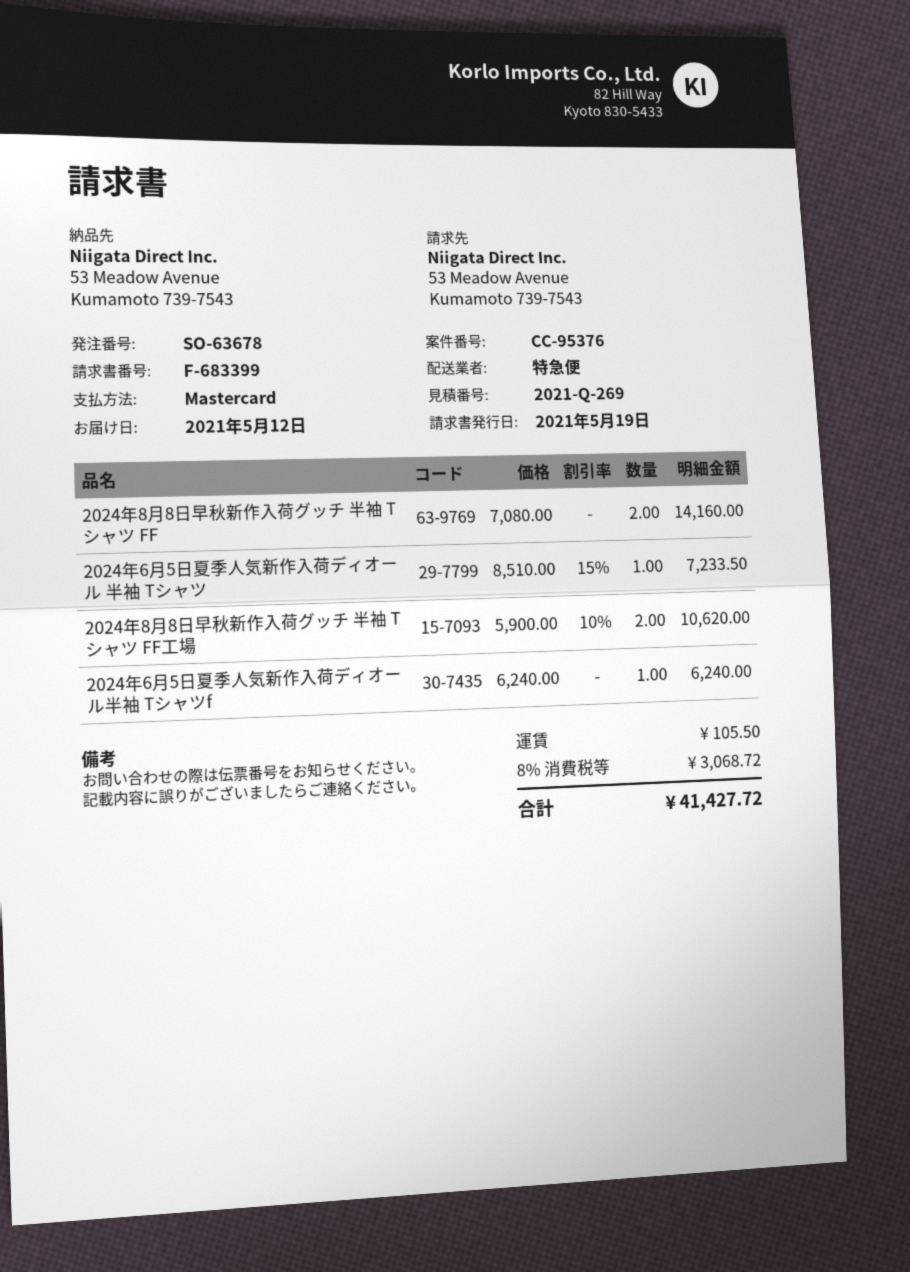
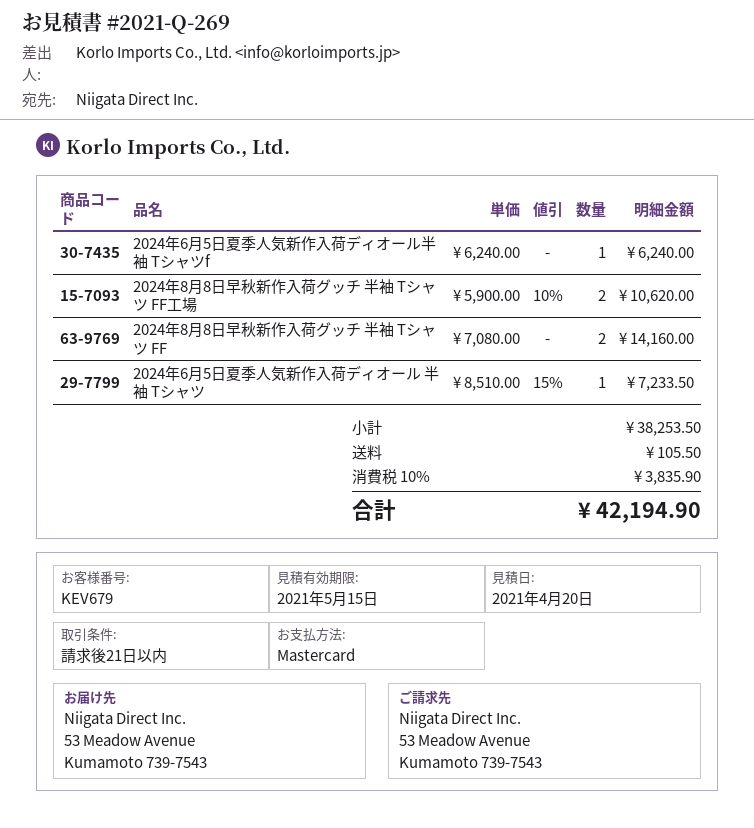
tax: 8% = 3068.72 -> 10% = 3835.90
total: 41427.72 -> 42194.90

